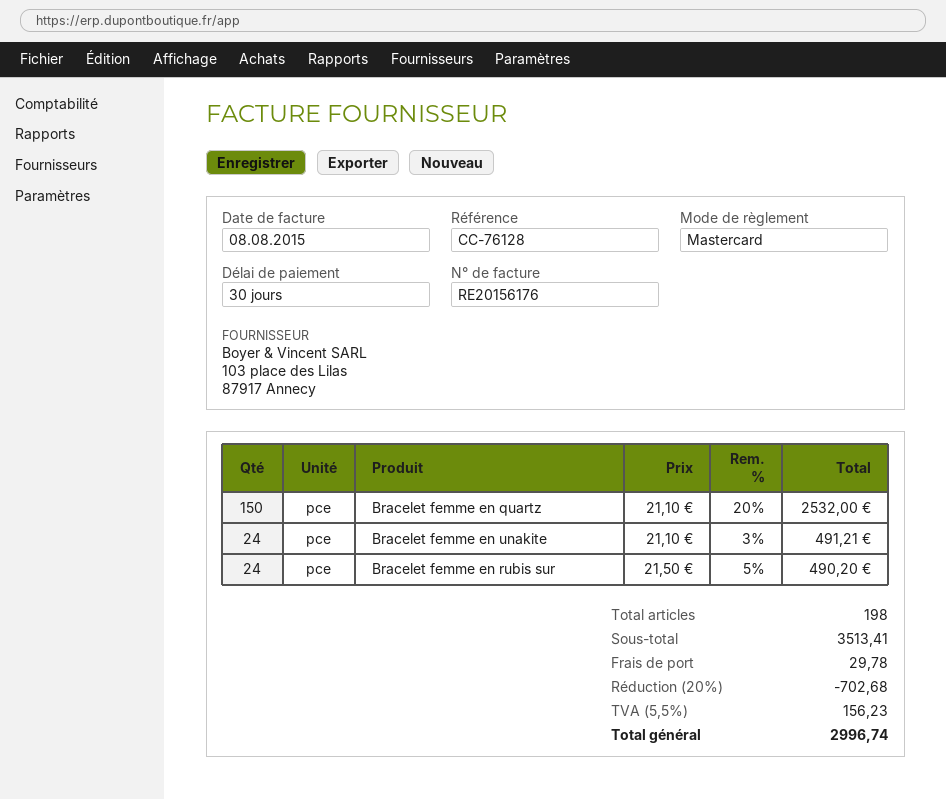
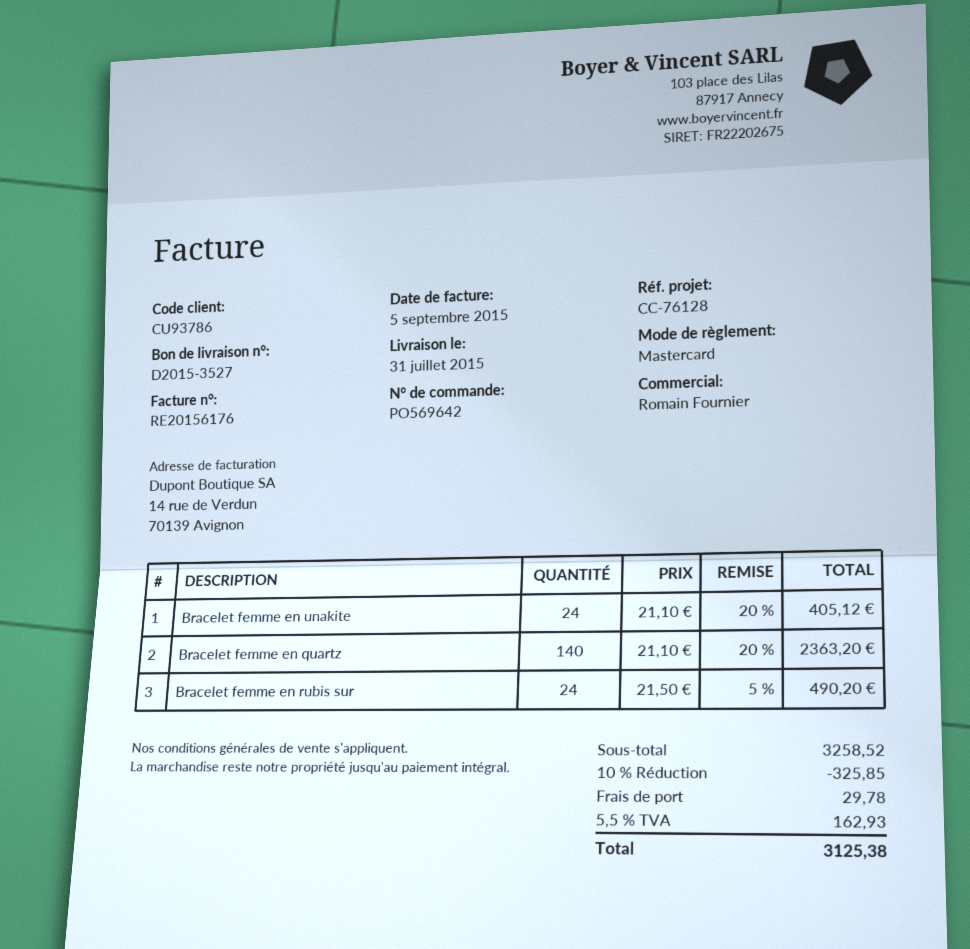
invoice date: 2015-08-08 -> 2015-09-05
Bracelet femme en quartz: 150 x 21.10 - 20% = 2532.00 -> 140 x 21.10 - 20% = 2363.20
Bracelet femme en unakite: 24 x 21.10 - 3% = 491.21 -> 24 x 21.10 - 20% = 405.12
subtotal: 3513.41 -> 3258.52
discount: 20% = 702.68 -> 10% = 325.85
tax: 5.5% = 156.23 -> 5.5% = 162.93
total: 2996.74 -> 3125.38

